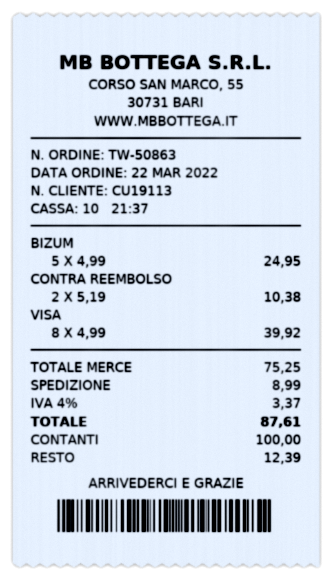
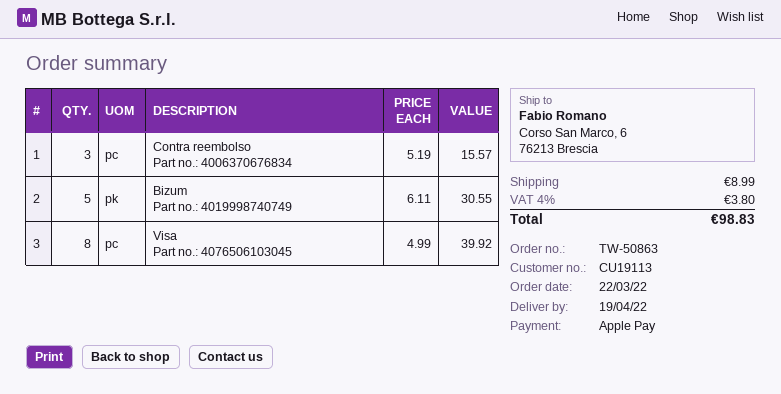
payment method: cash -> Apple Pay
BIZUM: 5 x 4.99 = 24.95 -> 5 x 6.11 = 30.55
CONTRA REEMBOLSO: 2 x 5.19 = 10.38 -> 3 x 5.19 = 15.57
tax: 4% = 3.37 -> 4% = 3.80
total: 87.61 -> 98.83

